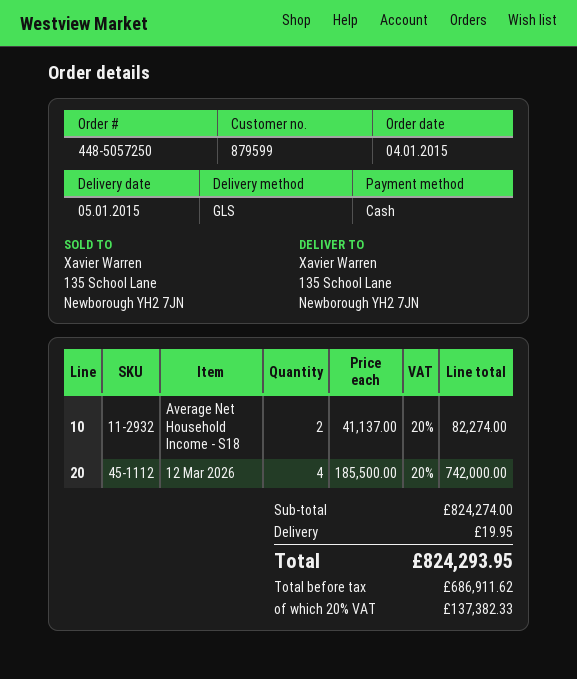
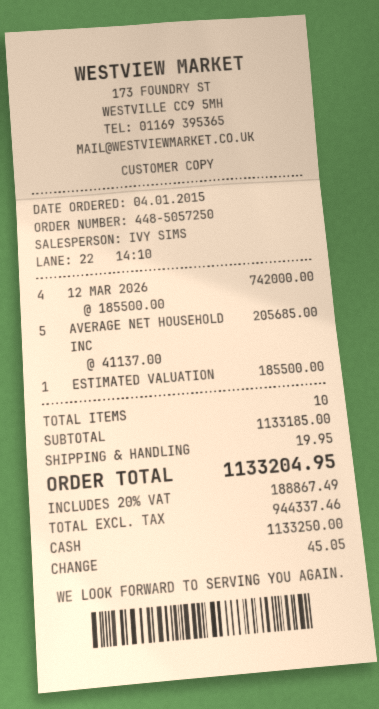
Average Net Household Income - S18: 2 x 41137.00 = 82274.00 -> 5 x 41137.00 = 205685.00
ESTIMATED VALUATION: none -> 1 x 185500.00 = 185500.00
subtotal: 824274.00 -> 1133185.00
net: 686911.62 -> 944337.46
tax: 20% = 137382.33 -> 20% = 188867.49
total: 824293.95 -> 1133204.95

